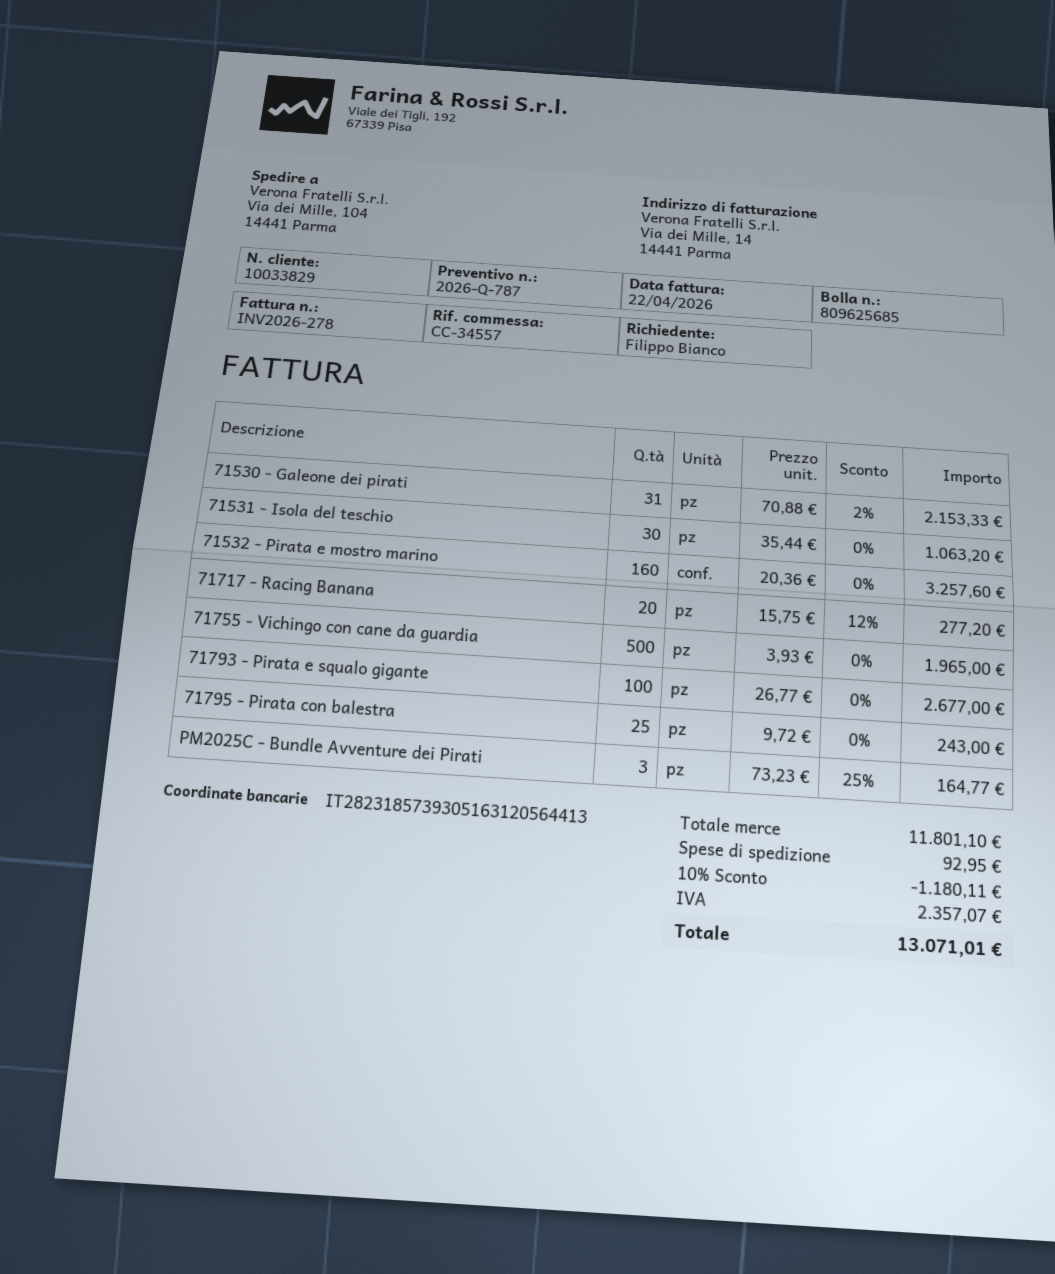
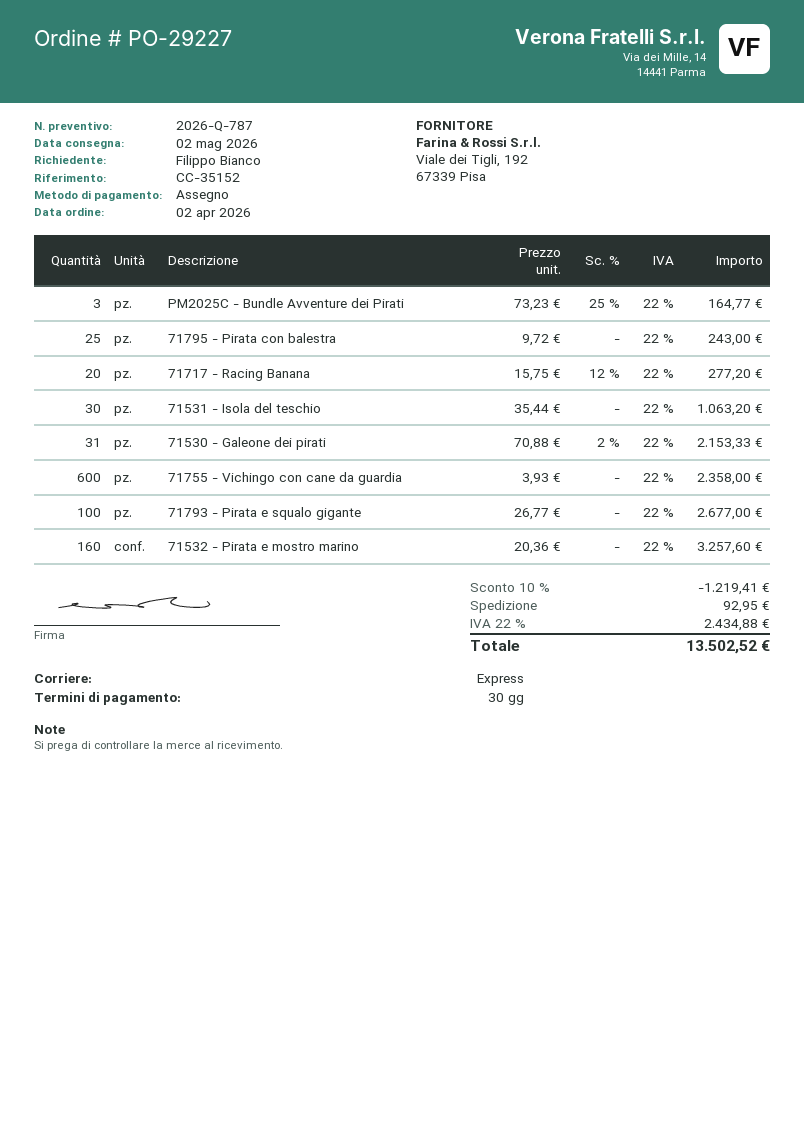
reference: CC-34557 -> CC-35152
71755 - Vichingo con cane da guardia: 500 x 3.93 = 1965.00 -> 600 x 3.93 = 2358.00
discount: 10% = 1180.11 -> 10% = 1219.41
tax: 2357.07 -> 2434.88
total: 13071.01 -> 13502.52

